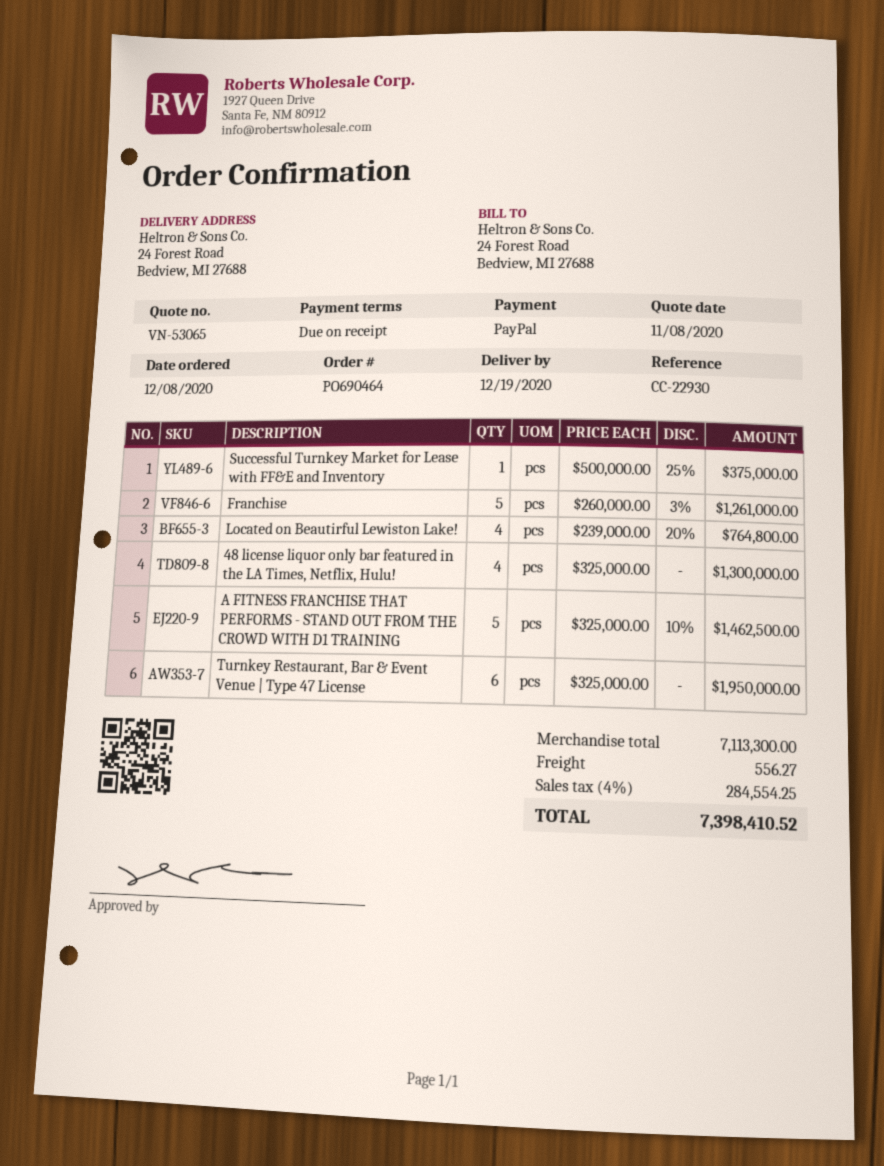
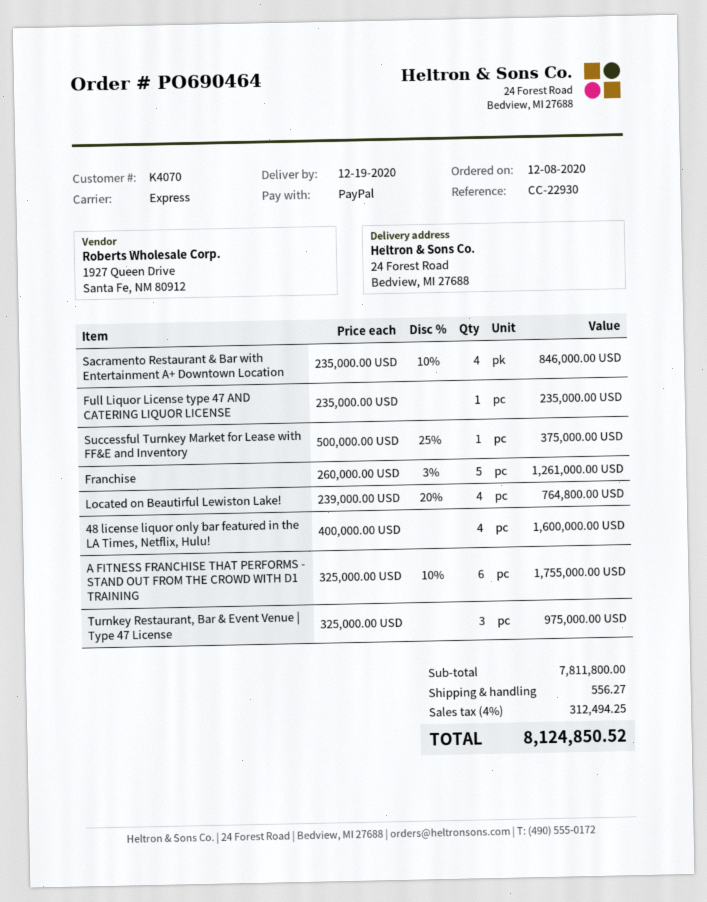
48 license liquor only bar featured in the LA Times, Netflix, Hulu!: 4 x 325000.00 = 1300000.00 -> 4 x 400000.00 = 1600000.00
A FITNESS FRANCHISE THAT PERFORMS - STAND OUT FROM THE CROWD WITH D1 TRAINING: 5 x 325000.00 - 10% = 1462500.00 -> 6 x 325000.00 - 10% = 1755000.00
Turnkey Restaurant, Bar & Event Venue | Type 47 License: 6 x 325000.00 = 1950000.00 -> 3 x 325000.00 = 975000.00
Sacramento Restaurant & Bar with Entertainment A+ Downtown Location: none -> 4 x 235000.00 - 10% = 846000.00
Full Liquor License type 47 AND CATERING LIQUOR LICENSE: none -> 1 x 235000.00 = 235000.00
subtotal: 7113300.00 -> 7811800.00
tax: 4% = 284554.25 -> 4% = 312494.25
total: 7398410.52 -> 8124850.52

